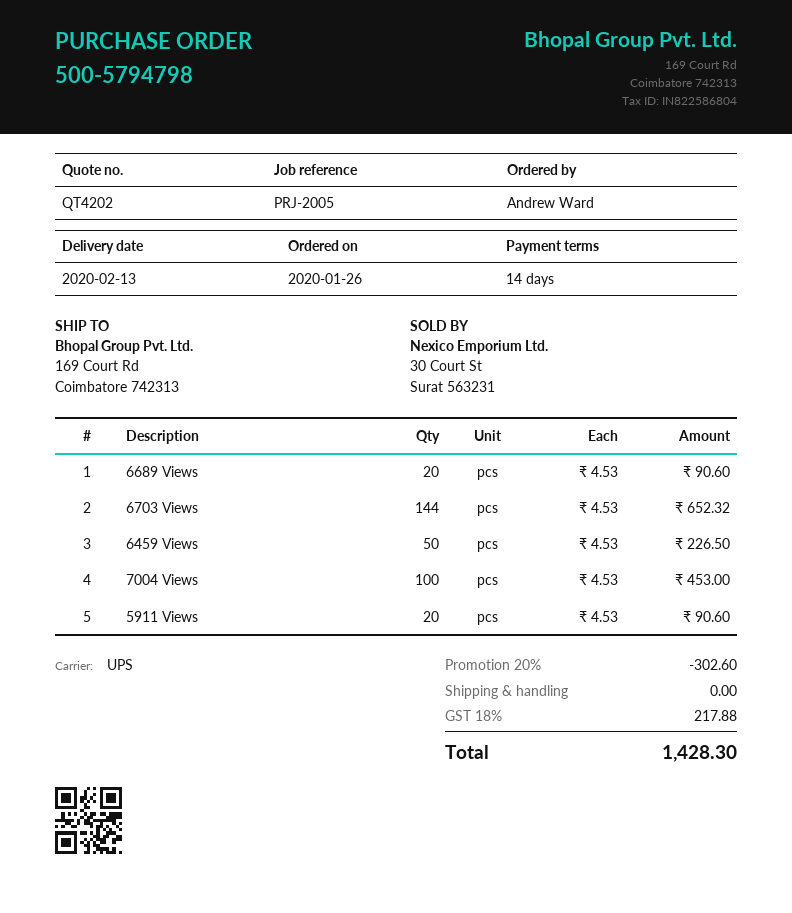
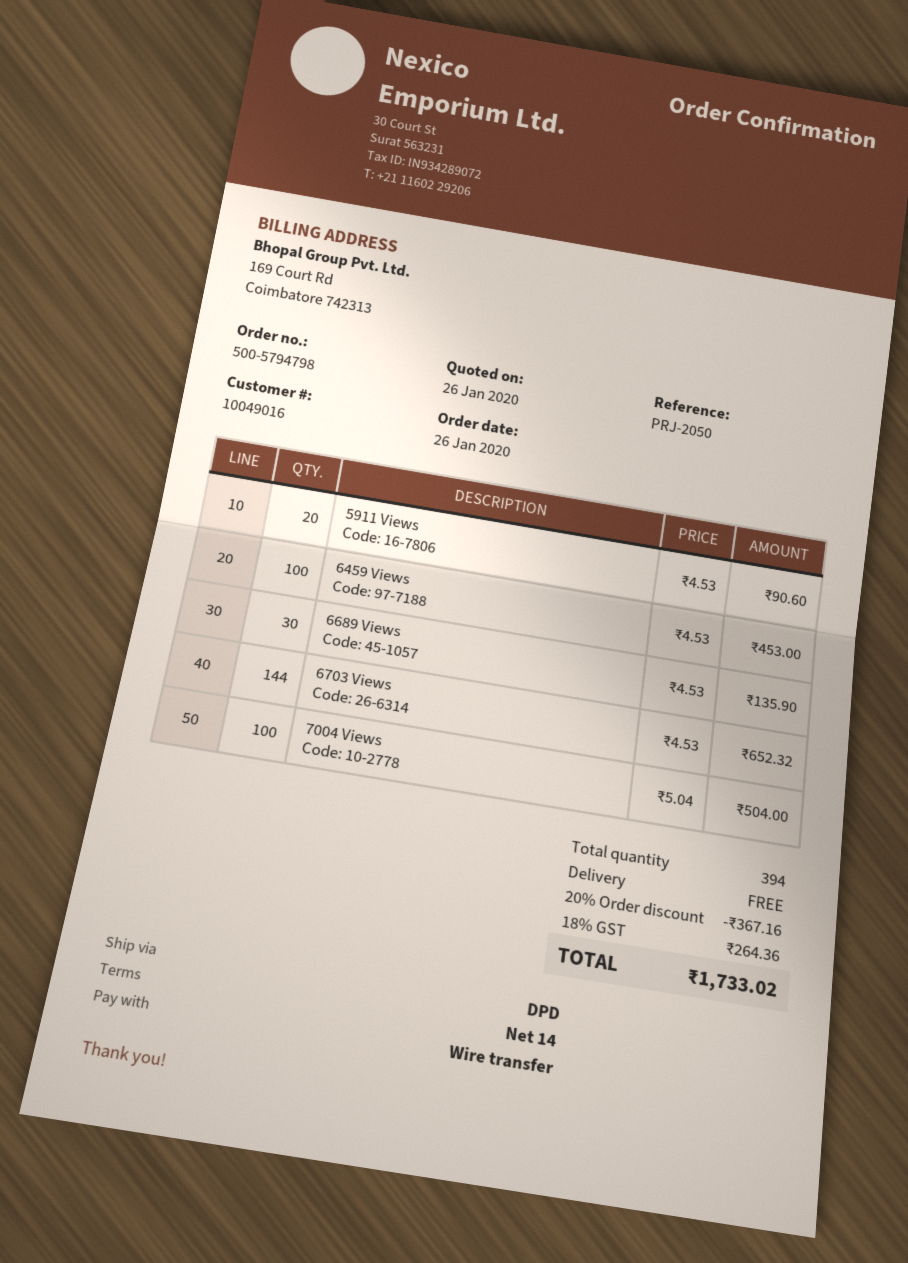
reference: PRJ-2005 -> PRJ-2050
shipping method: UPS -> DPD
6689 Views: 20 x 4.53 = 90.60 -> 30 x 4.53 = 135.90
6459 Views: 50 x 4.53 = 226.50 -> 100 x 4.53 = 453.00
7004 Views: 100 x 4.53 = 453.00 -> 100 x 5.04 = 504.00
discount: 20% = 302.60 -> 20% = 367.16
tax: 18% = 217.88 -> 18% = 264.36
total: 1428.30 -> 1733.02

